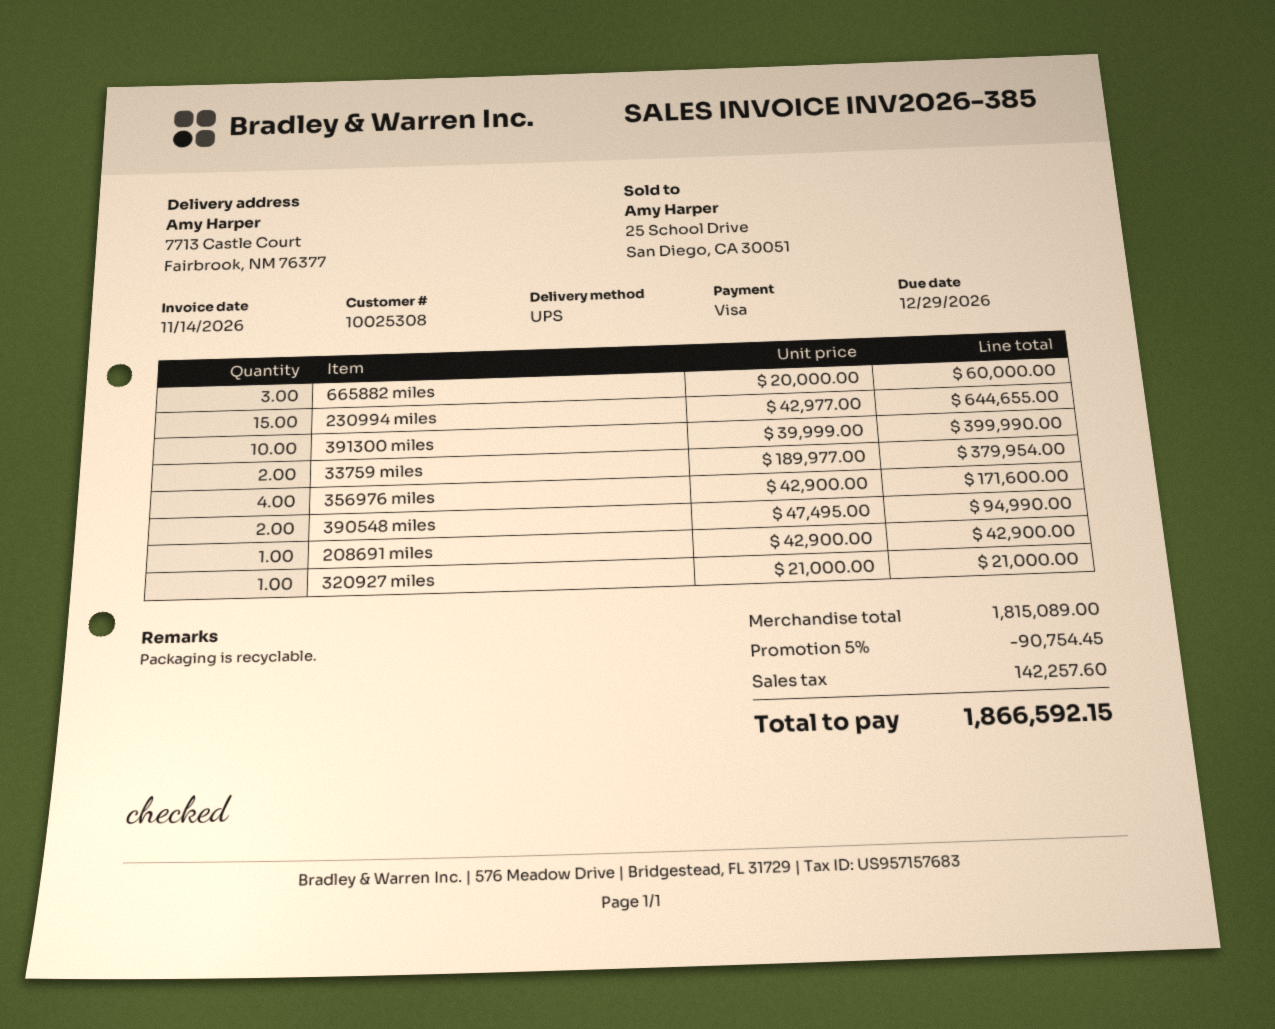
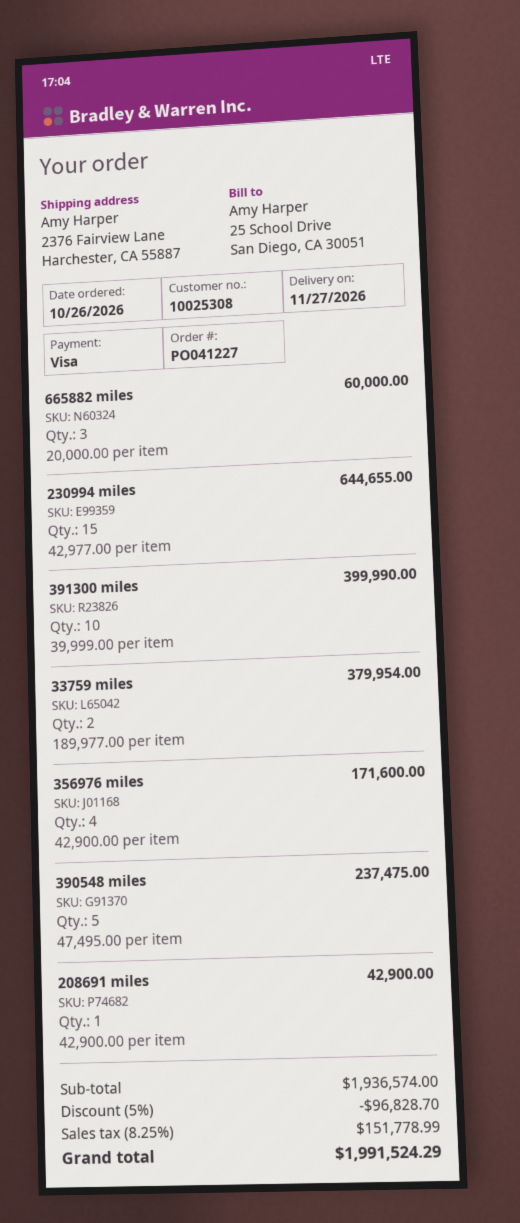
ship to: 7713 Castle Court, Fairbrook, NM 76377 -> 2376 Fairview Lane, Harchester, CA 55887
390548 miles: 2 x 47495.00 = 94990.00 -> 5 x 47495.00 = 237475.00
320927 miles: 1 x 21000.00 = 21000.00 -> none
subtotal: 1815089.00 -> 1936574.00
discount: 5% = 90754.45 -> 5% = 96828.70
tax: 142257.60 -> 151778.99
total: 1866592.15 -> 1991524.29

